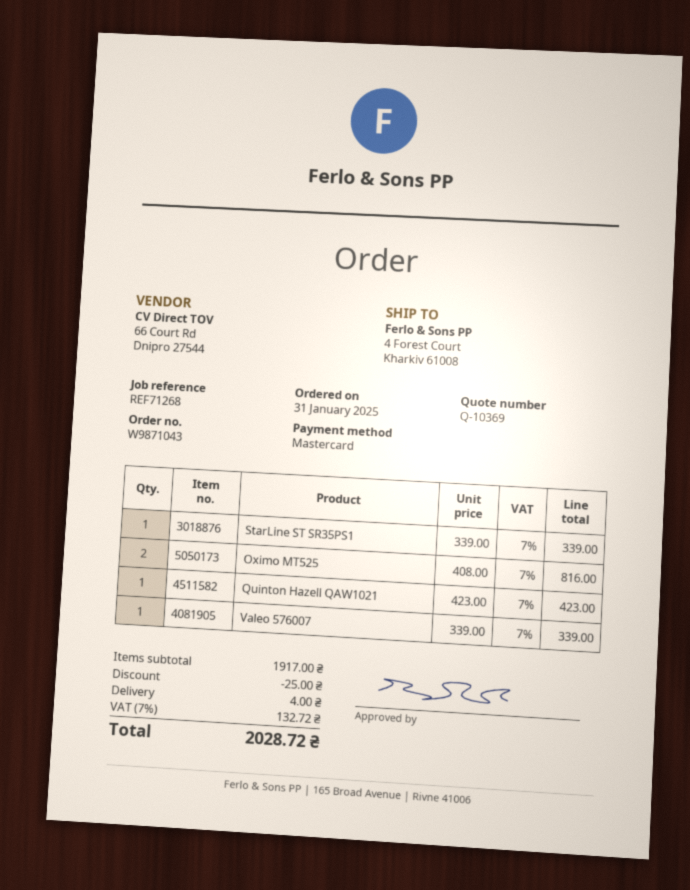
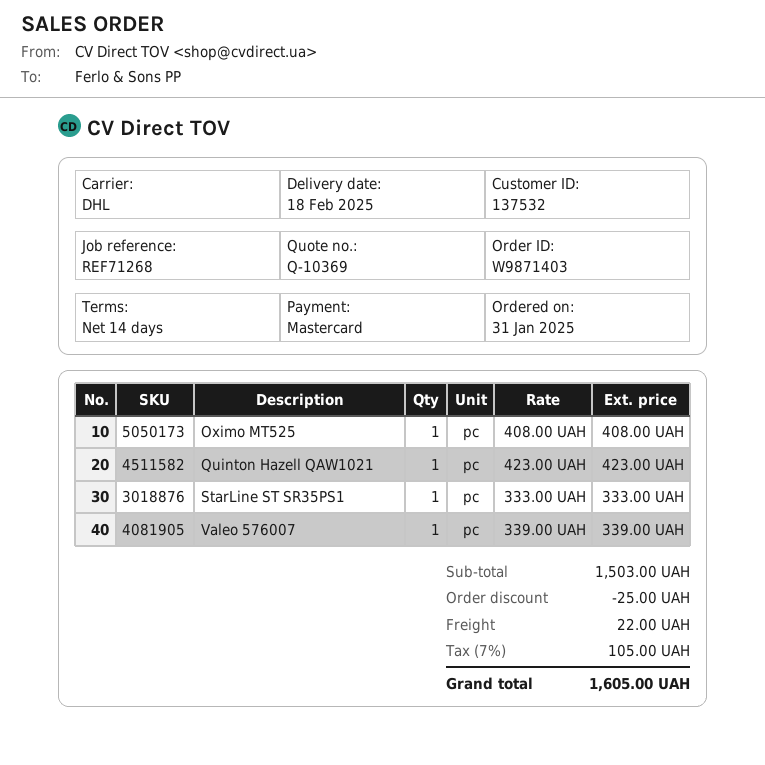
order number: W9871043 -> W9871403
StarLine ST SR35PS1: 1 x 339.00 = 339.00 -> 1 x 333.00 = 333.00
Oximo MT525: 2 x 408.00 = 816.00 -> 1 x 408.00 = 408.00
subtotal: 1917.00 -> 1503.00
shipping: 4.00 -> 22.00
tax: 7% = 132.72 -> 7% = 105.00
total: 2028.72 -> 1605.00

